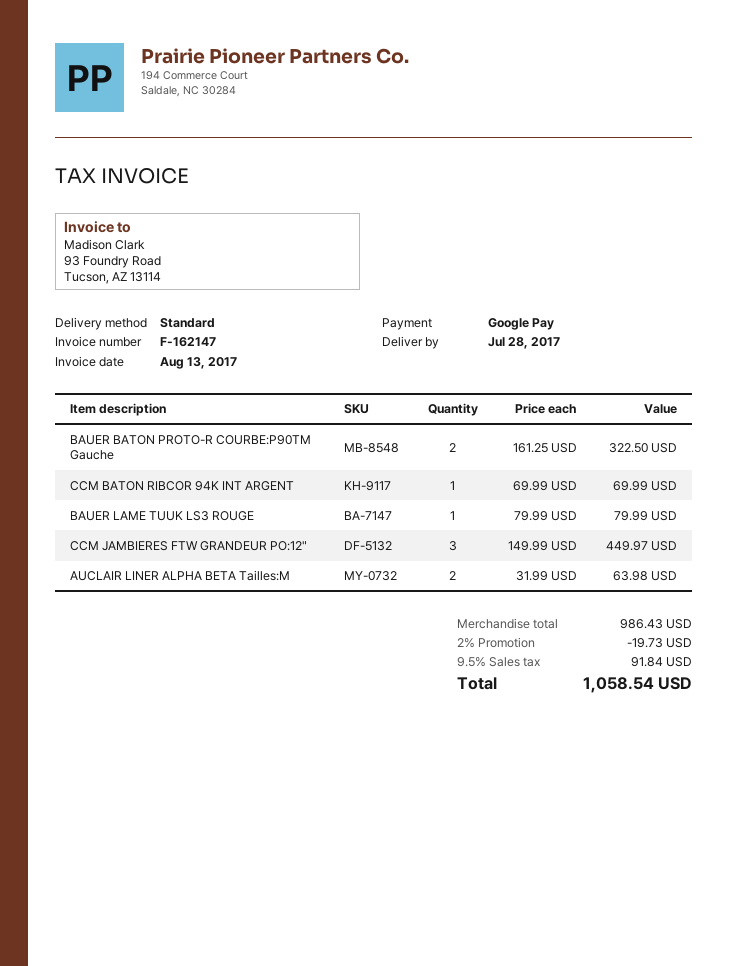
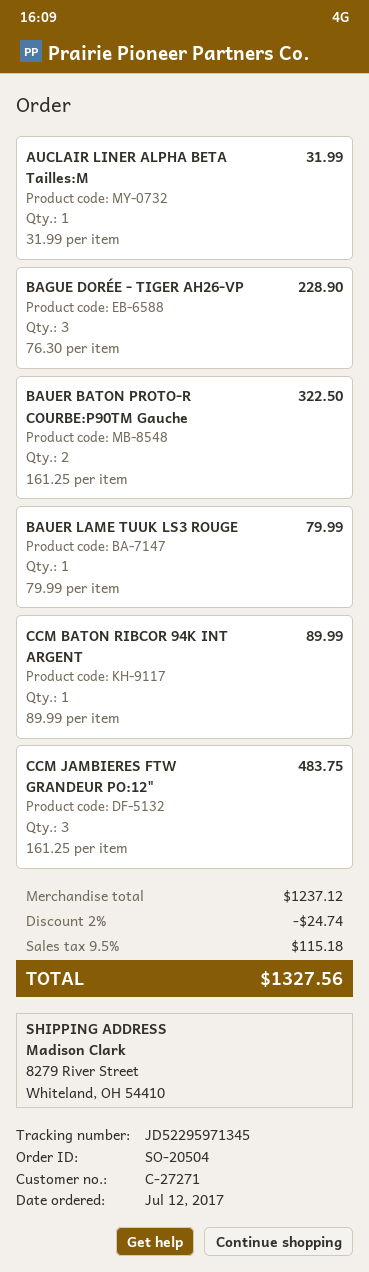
CCM BATON RIBCOR 94K INT ARGENT: 1 x 69.99 = 69.99 -> 1 x 89.99 = 89.99
CCM JAMBIERES FTW GRANDEUR PO:12": 3 x 149.99 = 449.97 -> 3 x 161.25 = 483.75
AUCLAIR LINER ALPHA BETA Tailles:M: 2 x 31.99 = 63.98 -> 1 x 31.99 = 31.99
BAGUE DORÉE - TIGER AH26-VP: none -> 3 x 76.30 = 228.90
subtotal: 986.43 -> 1237.12
discount: 2% = 19.73 -> 2% = 24.74
tax: 9.5% = 91.84 -> 9.5% = 115.18
total: 1058.54 -> 1327.56

